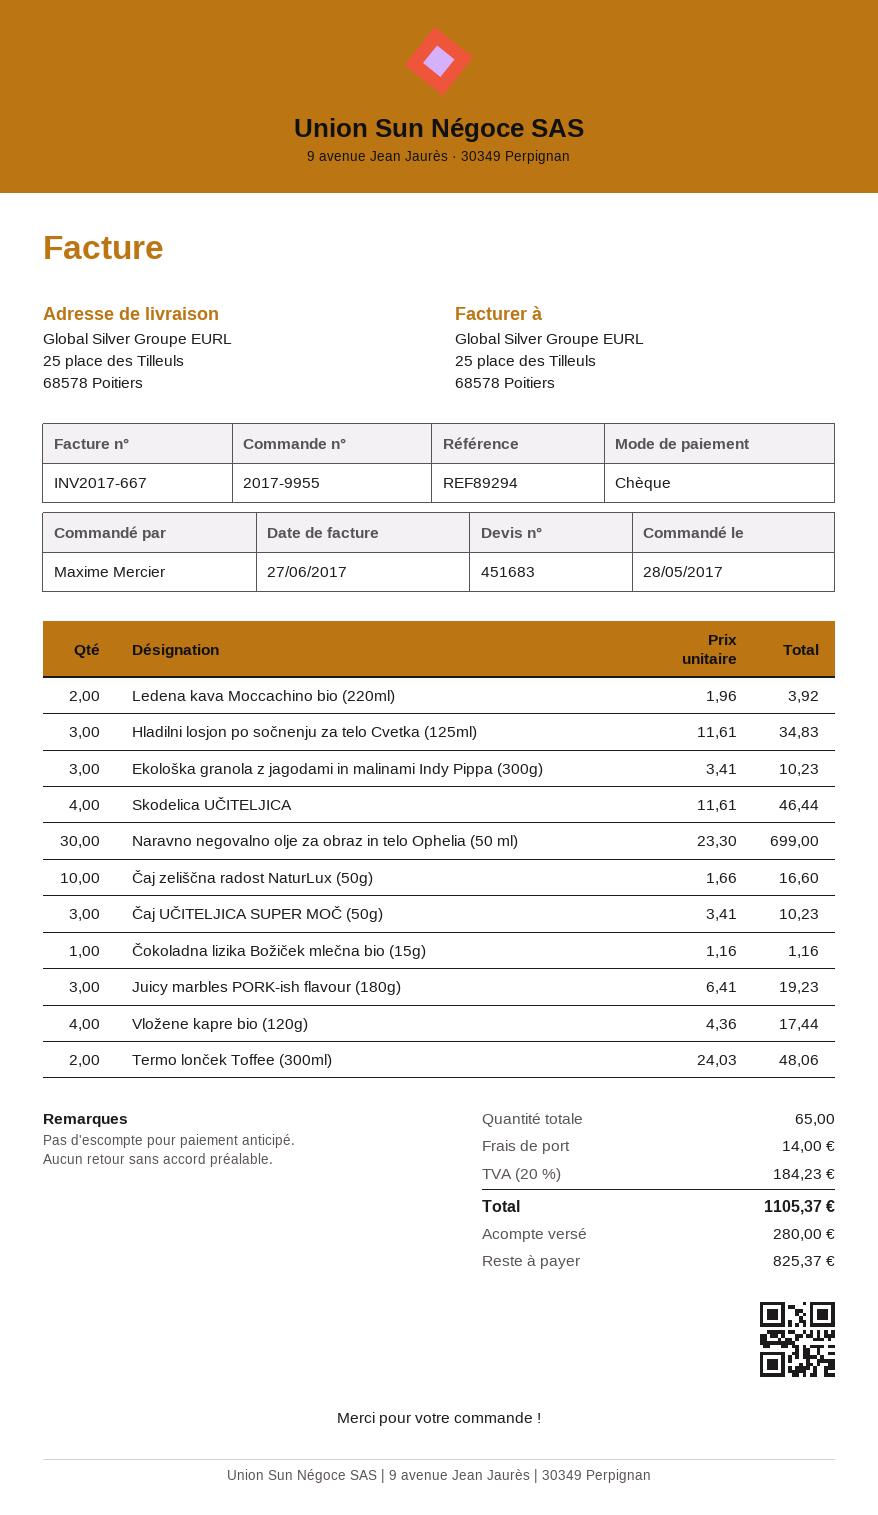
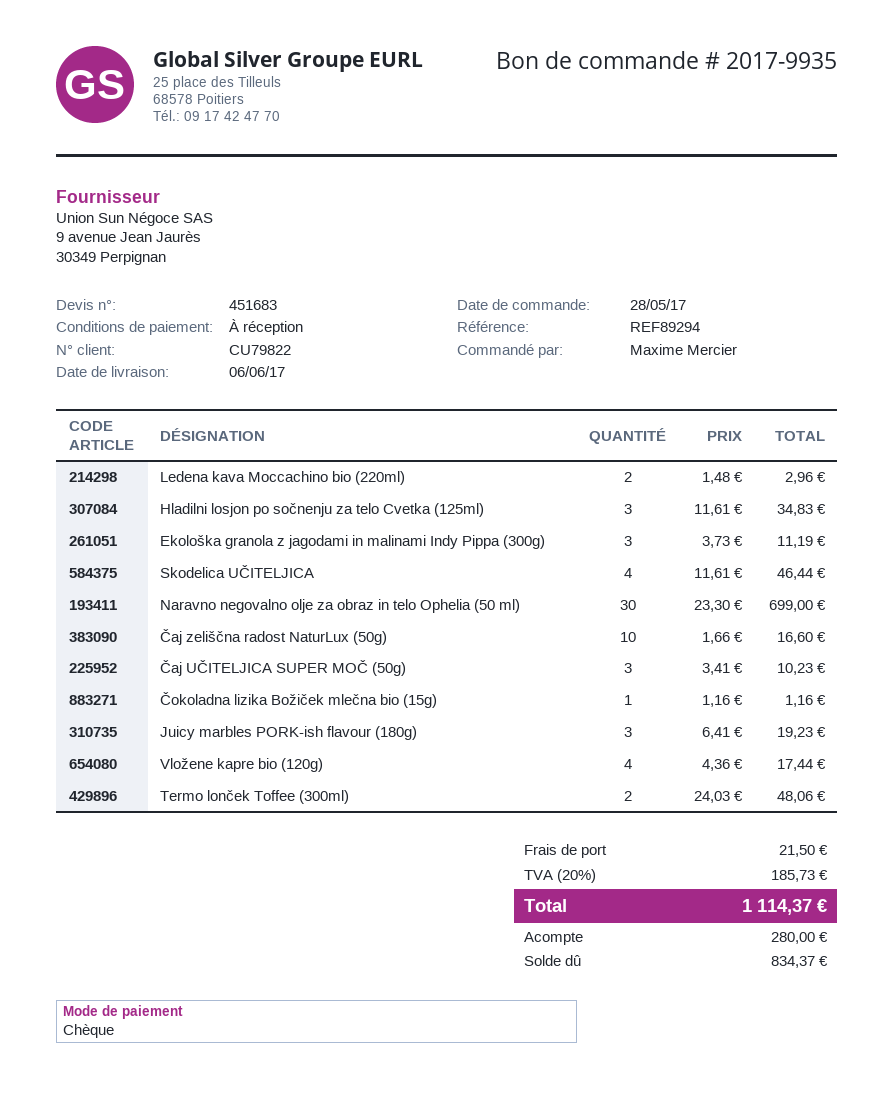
order number: 2017-9955 -> 2017-9935
Ledena kava Moccachino bio (220ml): 2 x 1.96 = 3.92 -> 2 x 1.48 = 2.96
Ekološka granola z jagodami in malinami Indy Pippa (300g): 3 x 3.41 = 10.23 -> 3 x 3.73 = 11.19
shipping: 14.00 -> 21.50
tax: 20% = 184.23 -> 20% = 185.73
total: 1105.37 -> 1114.37
balance: 825.37 -> 834.37

